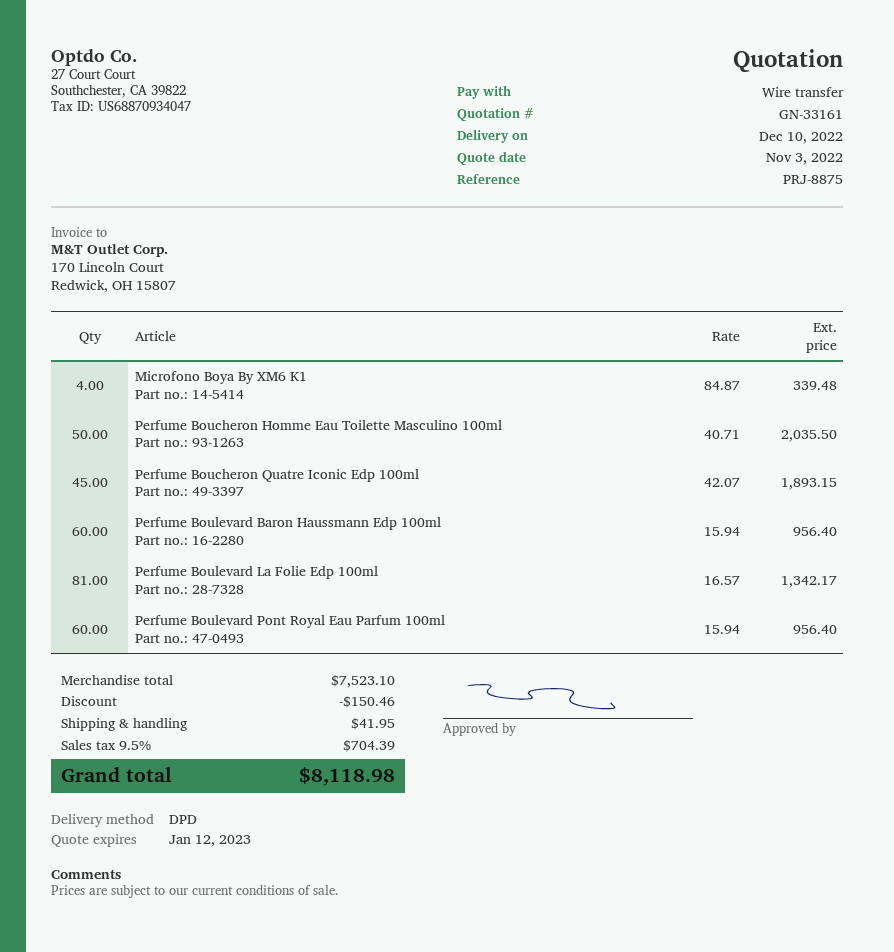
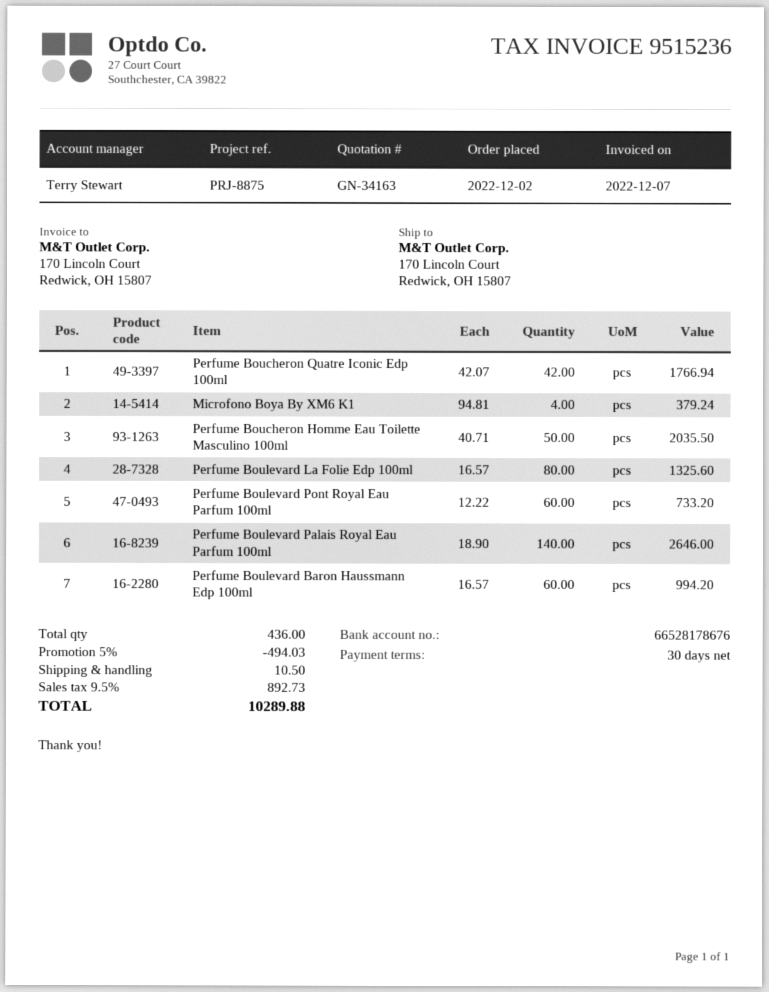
quote number: GN-33161 -> GN-34163
Microfono Boya By XM6 K1: 4 x 84.87 = 339.48 -> 4 x 94.81 = 379.24
Perfume Boucheron Quatre Iconic Edp 100ml: 45 x 42.07 = 1893.15 -> 42 x 42.07 = 1766.94
Perfume Boulevard Baron Haussmann Edp 100ml: 60 x 15.94 = 956.40 -> 60 x 16.57 = 994.20
Perfume Boulevard La Folie Edp 100ml: 81 x 16.57 = 1342.17 -> 80 x 16.57 = 1325.60
Perfume Boulevard Pont Royal Eau Parfum 100ml: 60 x 15.94 = 956.40 -> 60 x 12.22 = 733.20
Perfume Boulevard Palais Royal Eau Parfum 100ml: none -> 140 x 18.90 = 2646.00
discount: 150.46 -> 494.03
shipping: 41.95 -> 10.50
tax: 9.5% = 704.39 -> 9.5% = 892.73
total: 8118.98 -> 10289.88

